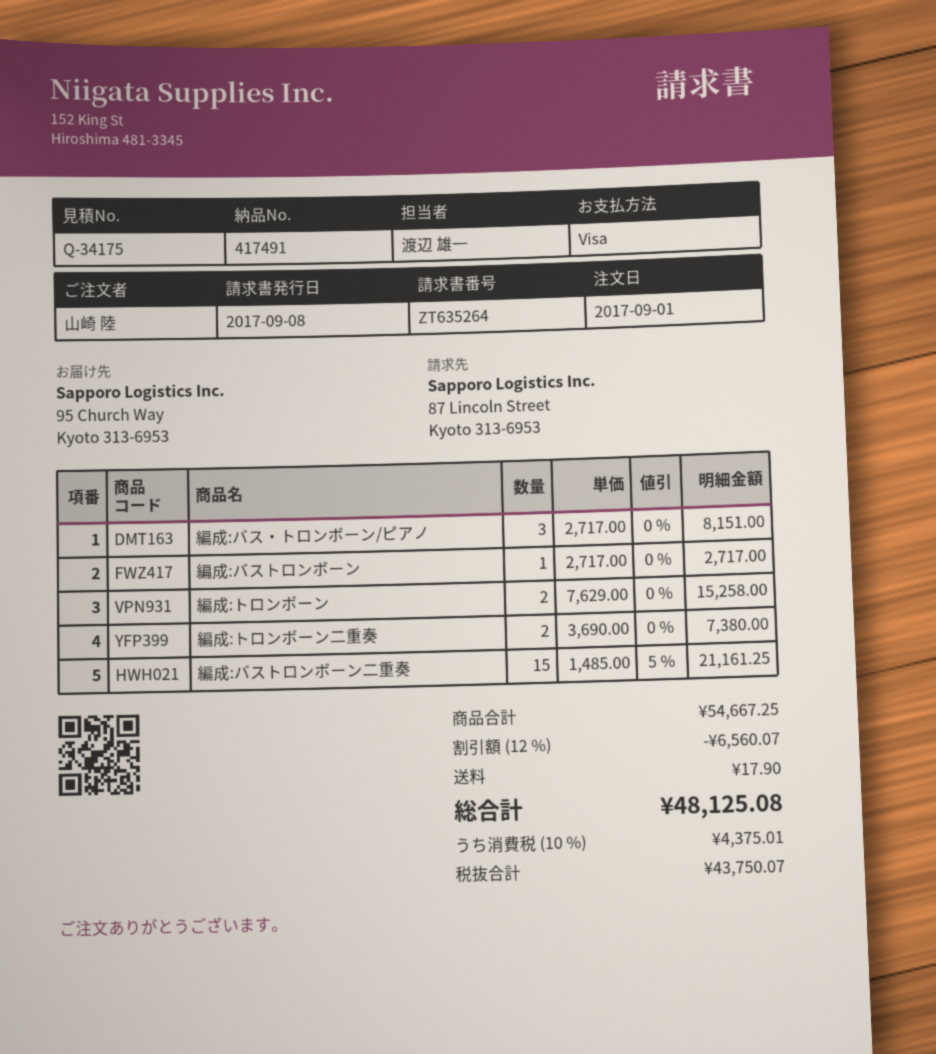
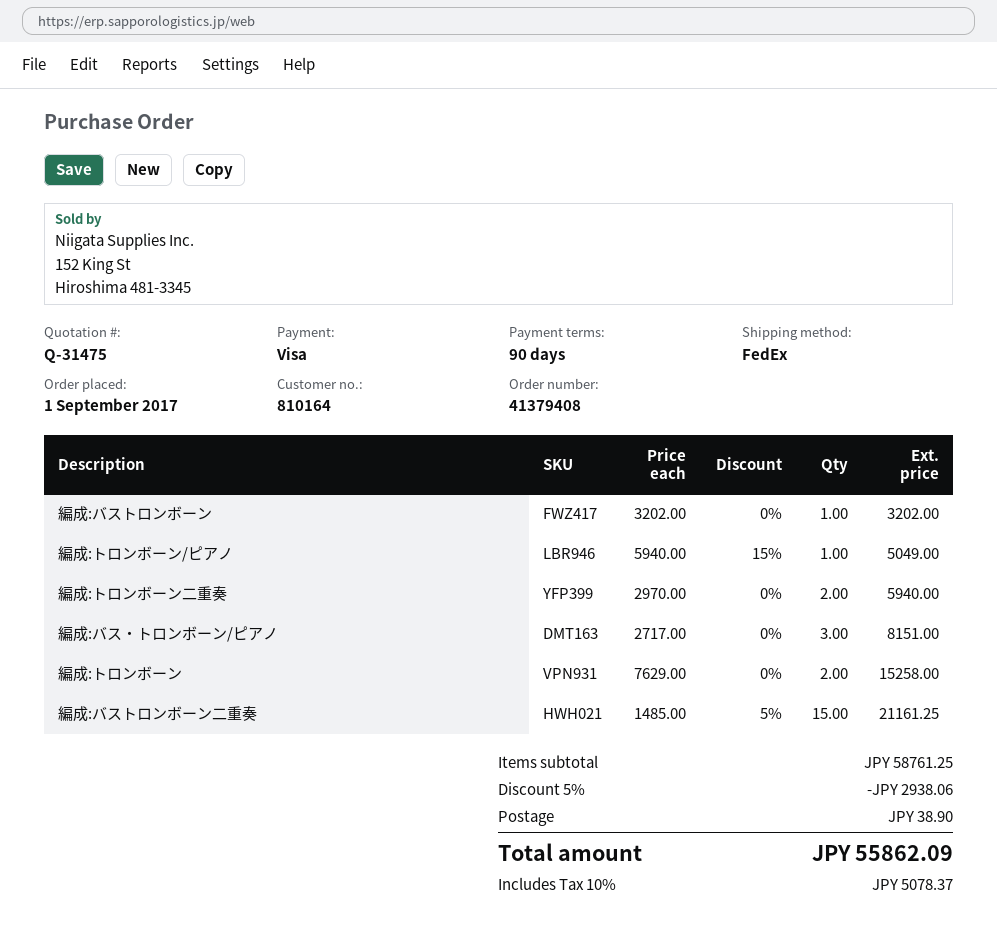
quote number: Q-34175 -> Q-31475
編成:バストロンボーン: 1 x 2717.00 = 2717.00 -> 1 x 3202.00 = 3202.00
編成:トロンボーン二重奏: 2 x 3690.00 = 7380.00 -> 2 x 2970.00 = 5940.00
編成:トロンボーン/ピアノ: none -> 1 x 5940.00 - 15% = 5049.00
subtotal: 54667.25 -> 58761.25
discount: 12% = 6560.07 -> 5% = 2938.06
shipping: 17.90 -> 38.90
tax: 10% = 4375.01 -> 10% = 5078.37
total: 48125.08 -> 55862.09

